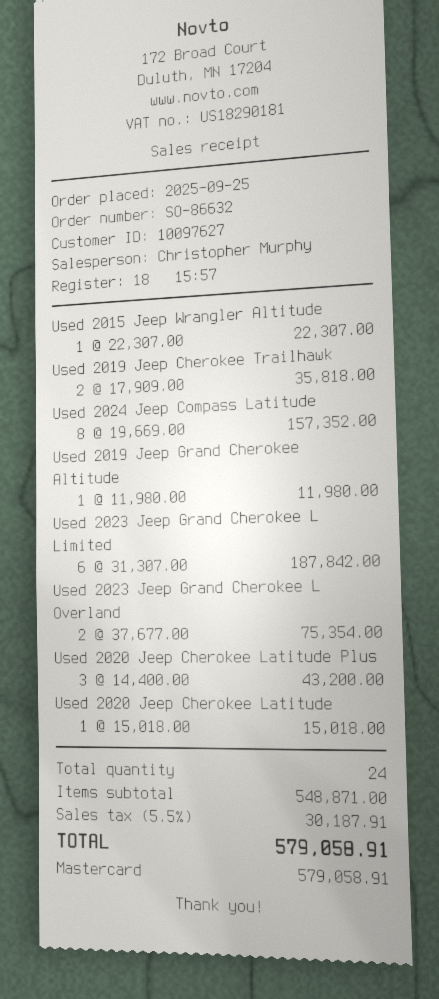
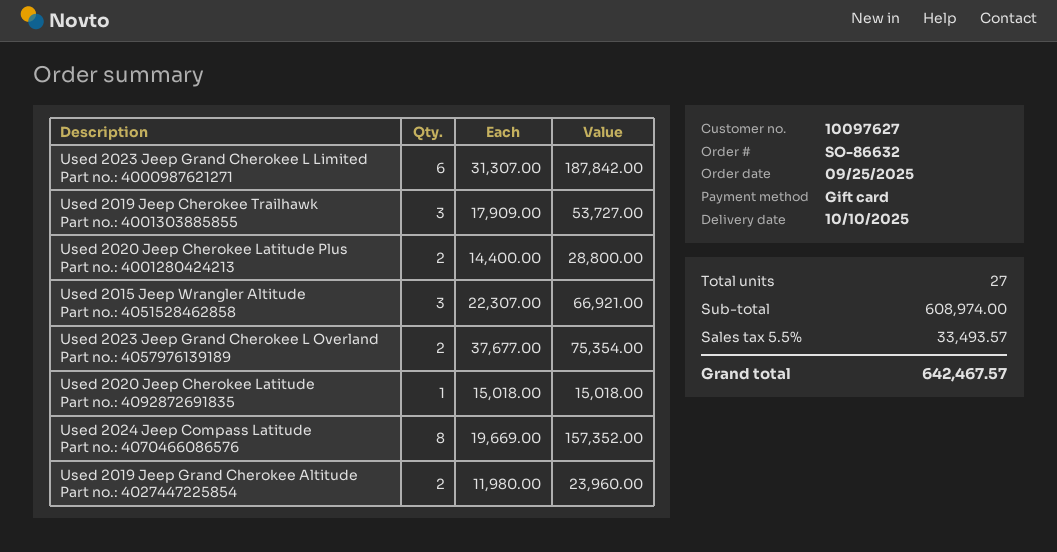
payment method: Mastercard -> gift card
Used 2015 Jeep Wrangler Altitude: 1 x 22307.00 = 22307.00 -> 3 x 22307.00 = 66921.00
Used 2019 Jeep Cherokee Trailhawk: 2 x 17909.00 = 35818.00 -> 3 x 17909.00 = 53727.00
Used 2019 Jeep Grand Cherokee Altitude: 1 x 11980.00 = 11980.00 -> 2 x 11980.00 = 23960.00
Used 2020 Jeep Cherokee Latitude Plus: 3 x 14400.00 = 43200.00 -> 2 x 14400.00 = 28800.00
total quantity: 24 -> 27
subtotal: 548871.00 -> 608974.00
tax: 5.5% = 30187.91 -> 5.5% = 33493.57
total: 579058.91 -> 642467.57

